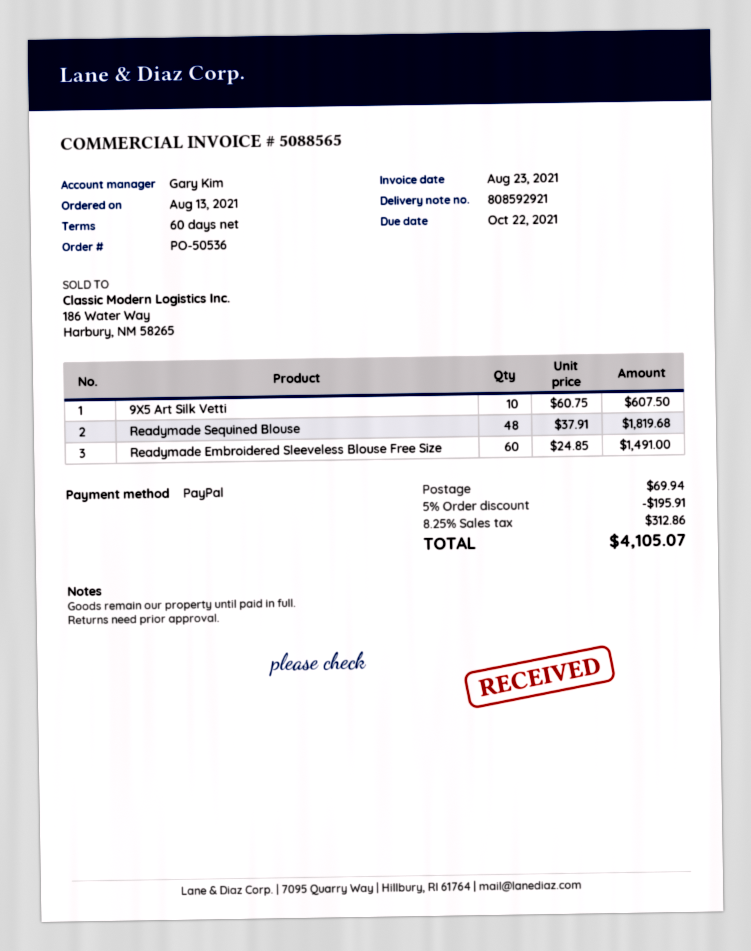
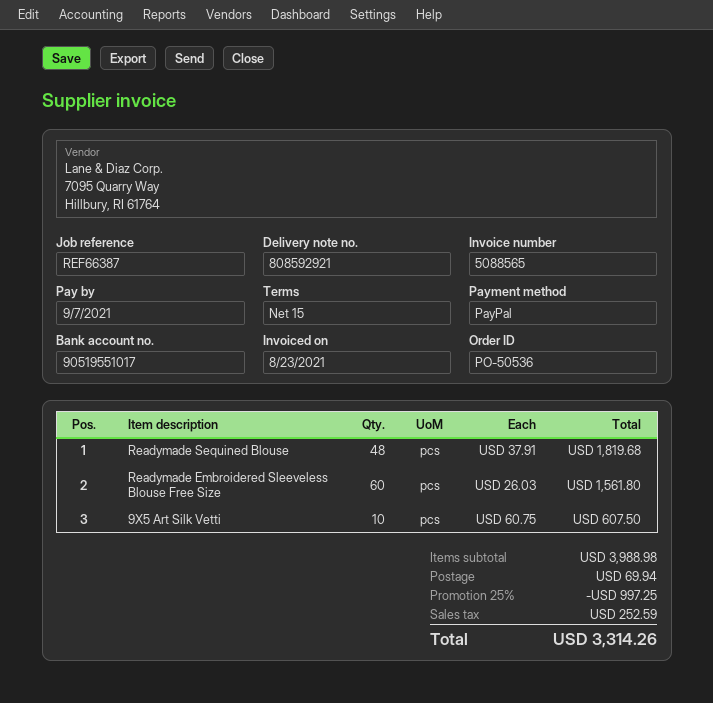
payment terms: 60 days -> 15 days
due date: 2021-10-22 -> 2021-09-07
Readymade Embroidered Sleeveless Blouse Free Size: 60 x 24.85 = 1491.00 -> 60 x 26.03 = 1561.80
discount: 5% = 195.91 -> 25% = 997.25
tax: 312.86 -> 252.59
total: 4105.07 -> 3314.26

